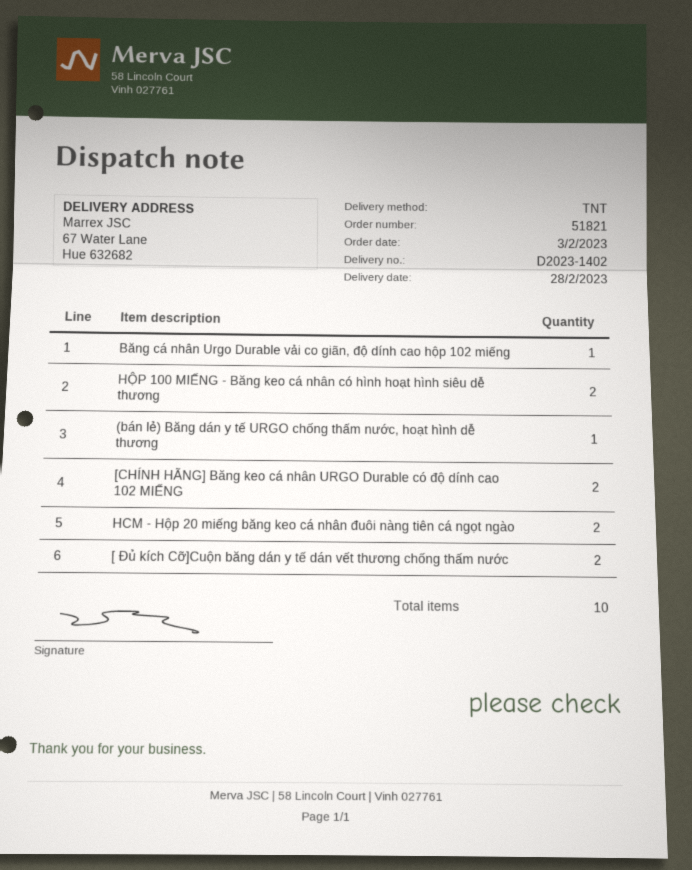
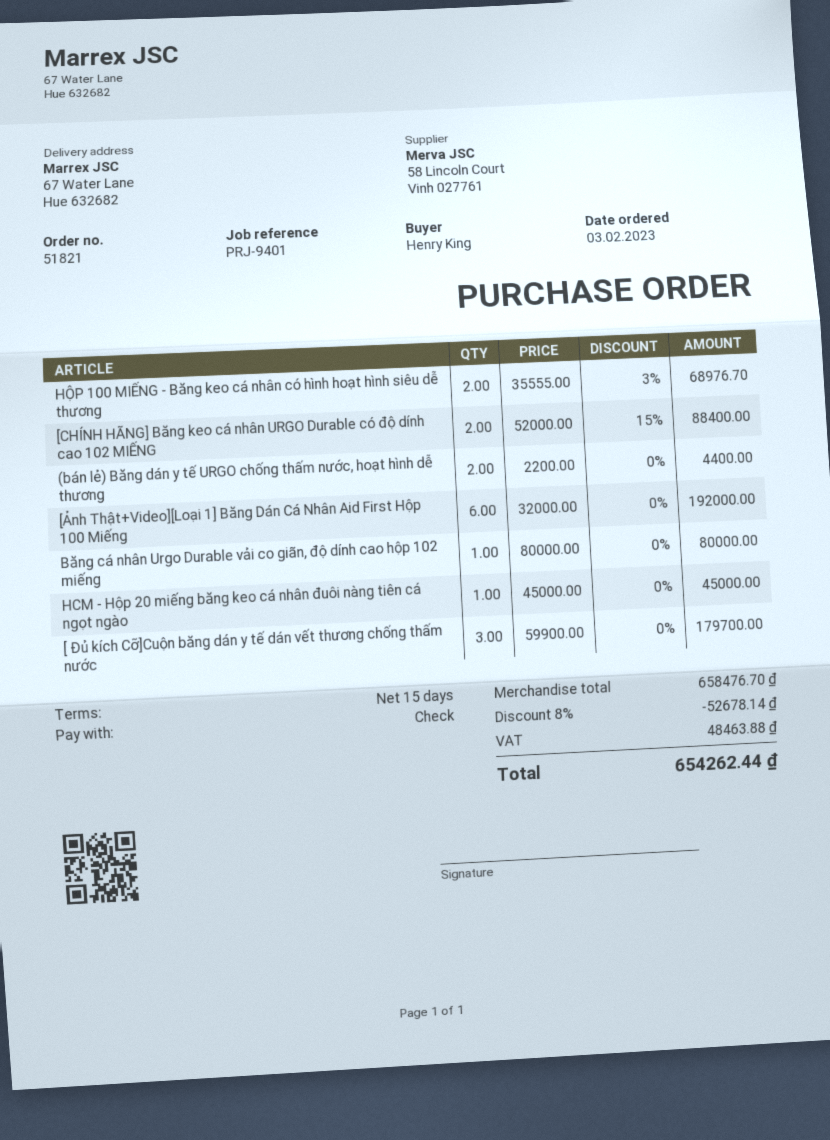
(bán lẻ) Băng dán y tế URGO chống thấm nước, hoạt hình dễ thương: 1 -> 2
HCM - Hộp 20 miếng băng keo cá nhân đuôi nàng tiên cá ngọt ngào: 2 -> 1
[ Đủ kích Cỡ]Cuộn băng dán y tế dán vết thương chống thấm nước: 2 -> 3
[Ảnh Thật+Video][Loại 1] Băng Dán Cá Nhân Aid First Hộp 100 Miếng: none -> 6

